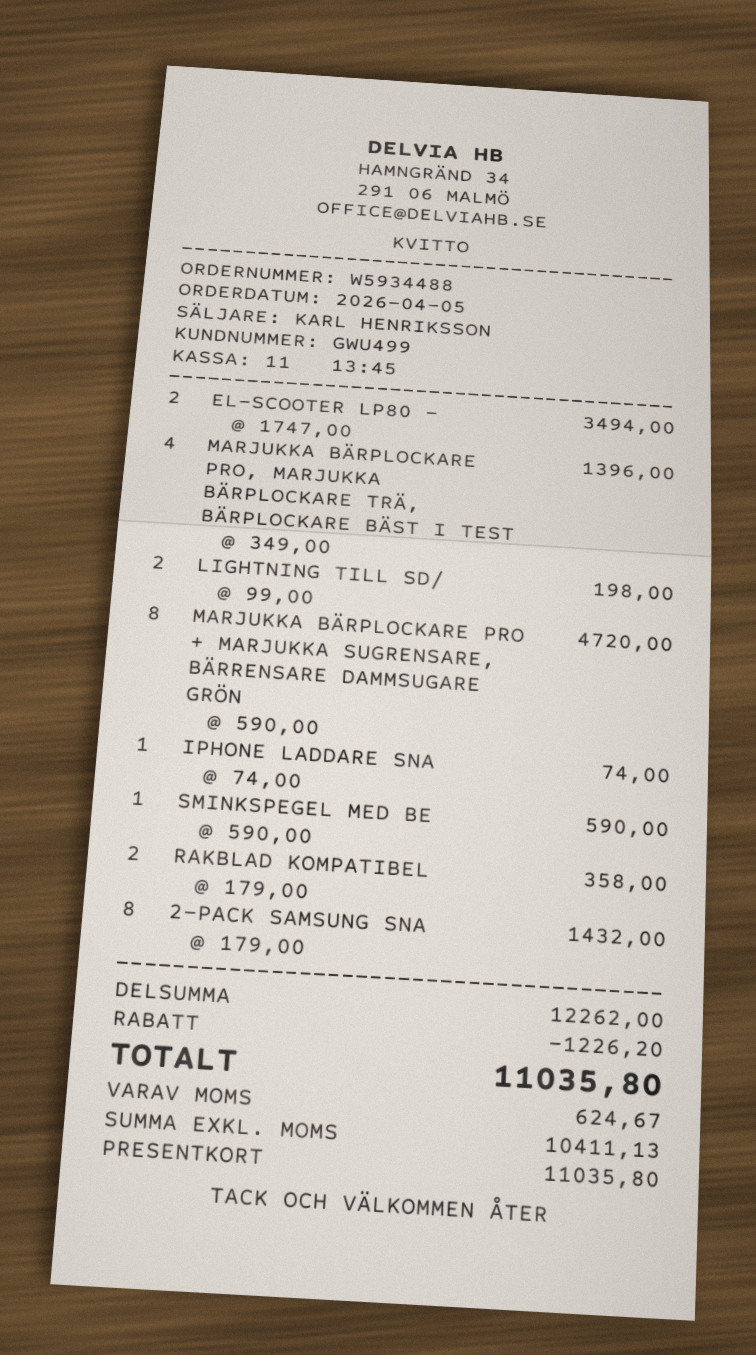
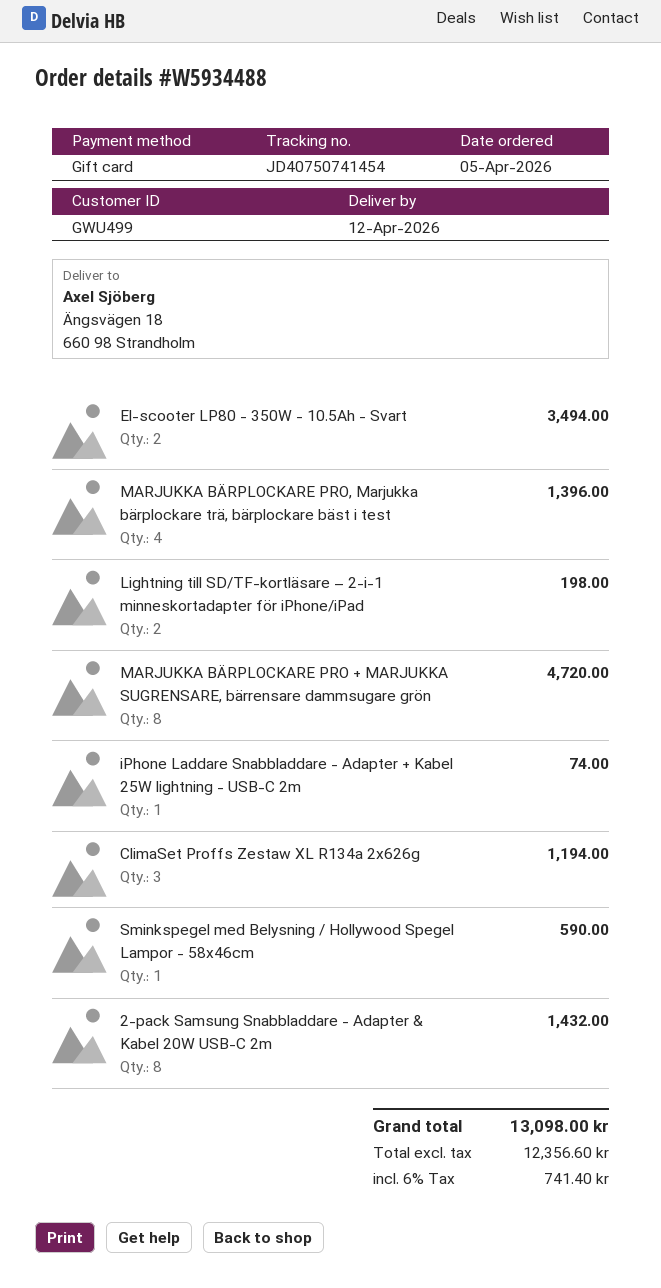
RAKBLAD KOMPATIBEL: 2 for 358.00 -> none
ClimaSet Proffs Zestaw XL R134a 2x626g: none -> 3 for 1194.00
discount: 1226.20 -> none
net: 10411.13 -> 12356.60
tax: 624.67 -> 741.40
total: 11035.80 -> 13098.00

